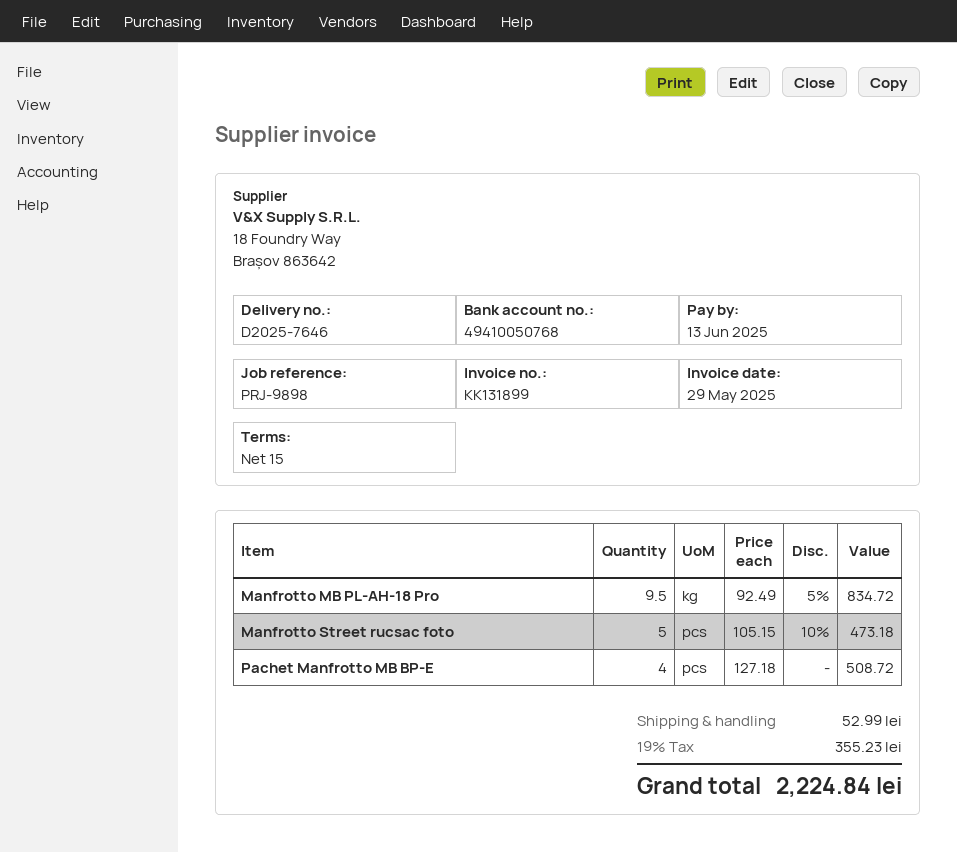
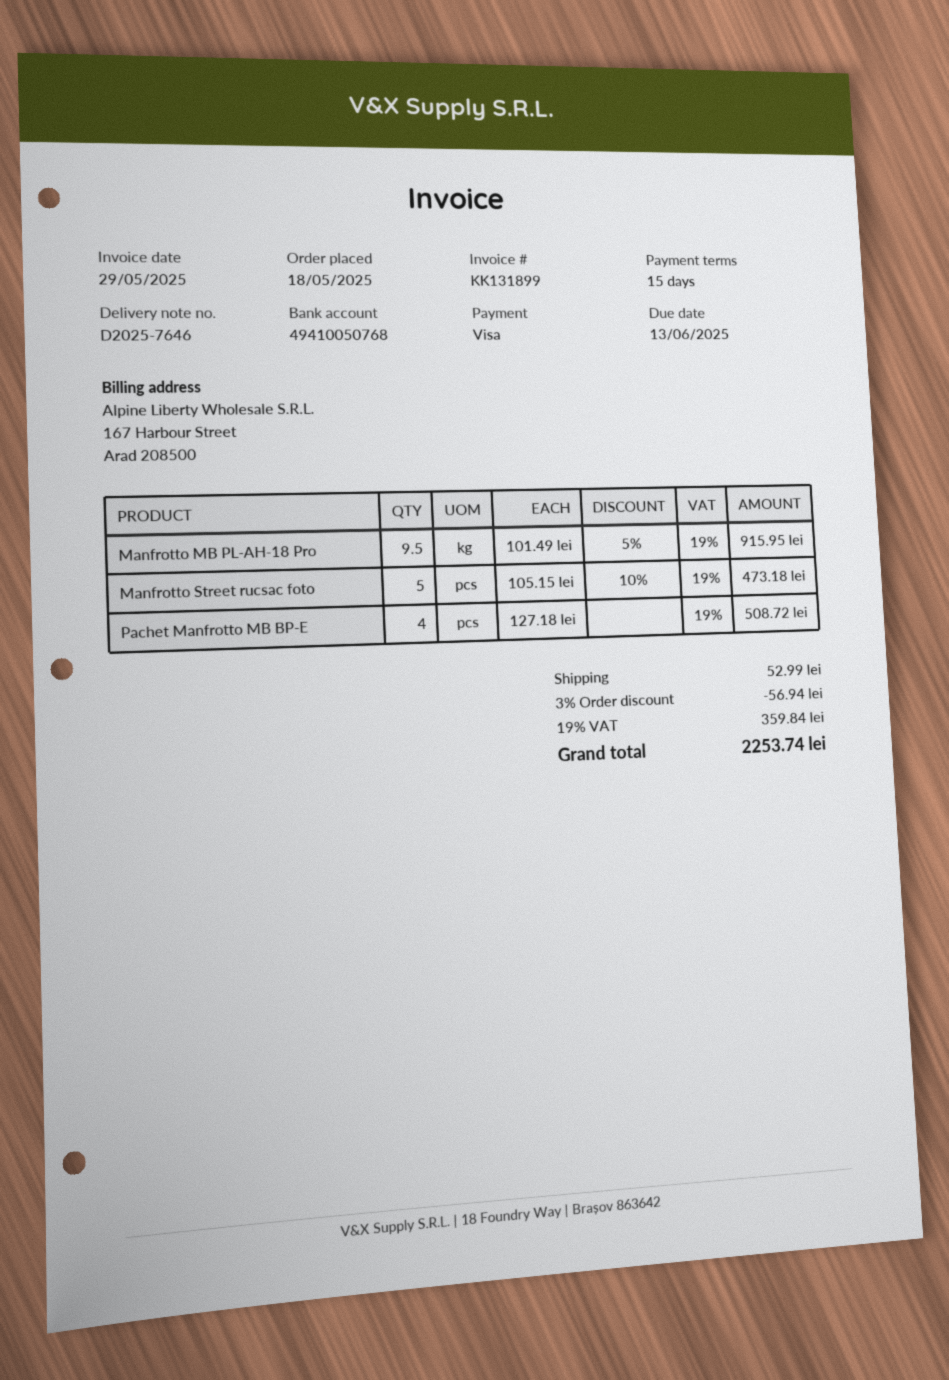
Manfrotto MB PL-AH-18 Pro: 9.5 x 92.49 - 5% = 834.72 -> 9.5 x 101.49 - 5% = 915.95
discount: none -> 3% = 56.94
tax: 19% = 355.23 -> 19% = 359.84
total: 2224.84 -> 2253.74

